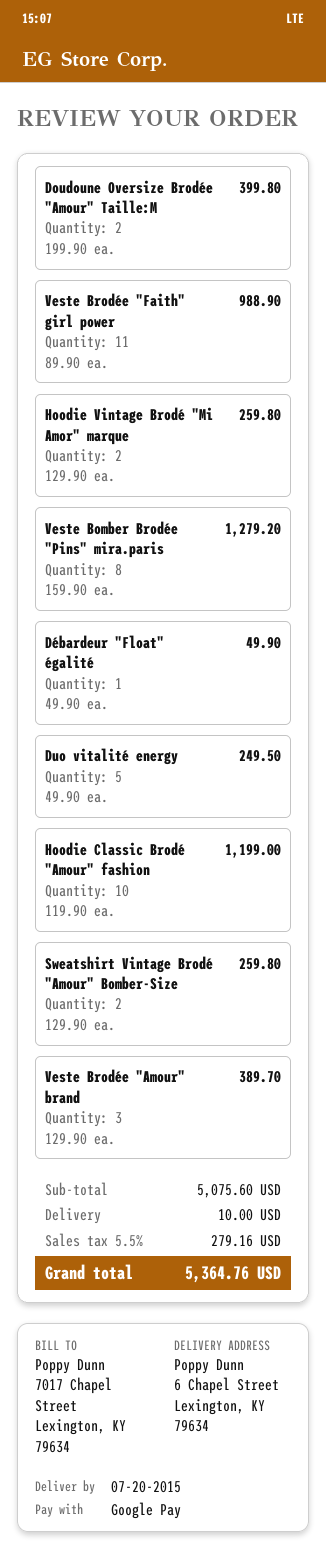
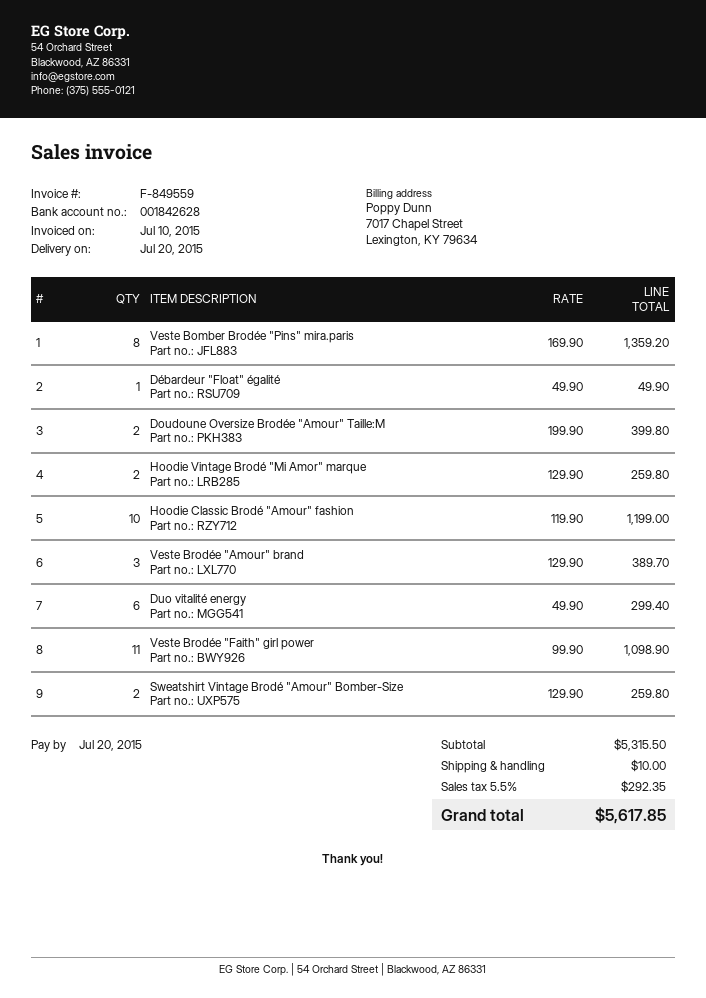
Veste Brodée "Faith" girl power: 11 x 89.90 = 988.90 -> 11 x 99.90 = 1098.90
Veste Bomber Brodée "Pins" mira.paris: 8 x 159.90 = 1279.20 -> 8 x 169.90 = 1359.20
Duo vitalité energy: 5 x 49.90 = 249.50 -> 6 x 49.90 = 299.40
subtotal: 5075.60 -> 5315.50
tax: 5.5% = 279.16 -> 5.5% = 292.35
total: 5364.76 -> 5617.85

